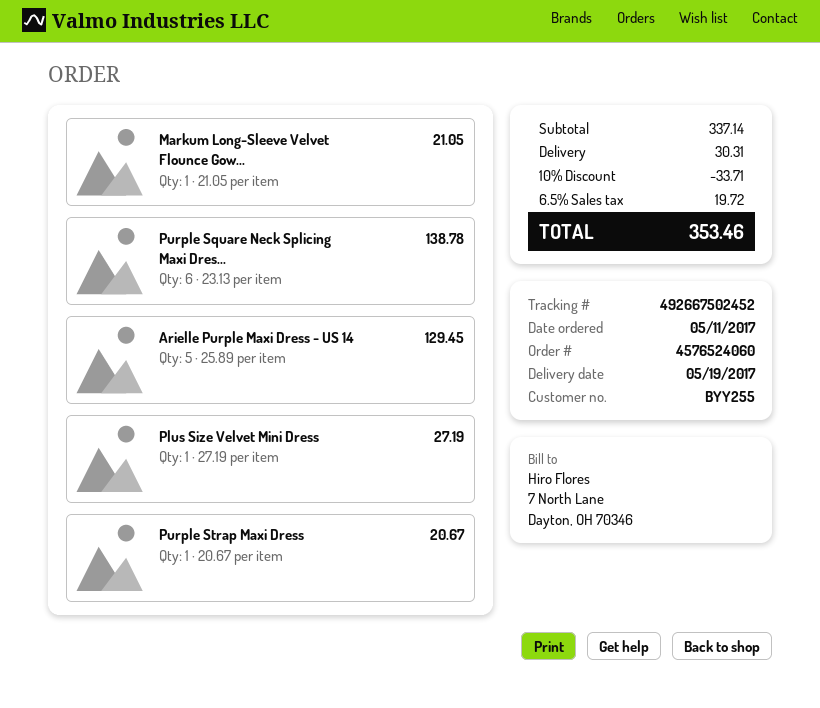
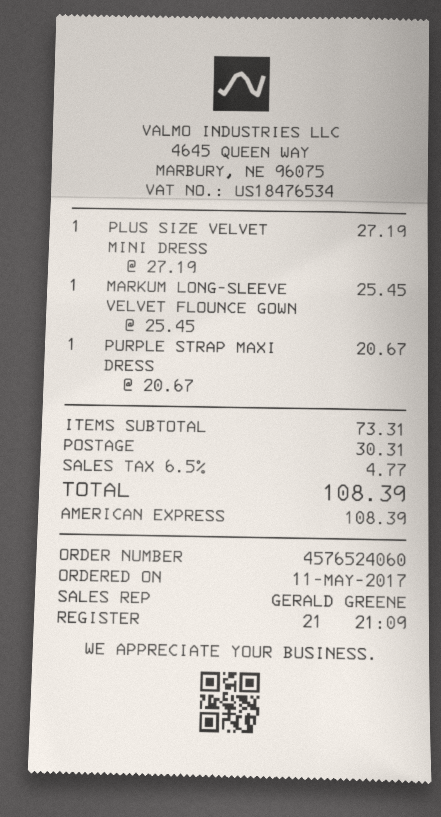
Markum Long-Sleeve Velvet Flounce Gow...: 1 x 21.05 = 21.05 -> 1 x 25.45 = 25.45
Purple Square Neck Splicing Maxi Dres...: 6 x 23.13 = 138.78 -> none
Arielle Purple Maxi Dress - US 14: 5 x 25.89 = 129.45 -> none
subtotal: 337.14 -> 73.31
discount: 10% = 33.71 -> none
tax: 6.5% = 19.72 -> 6.5% = 4.77
total: 353.46 -> 108.39

